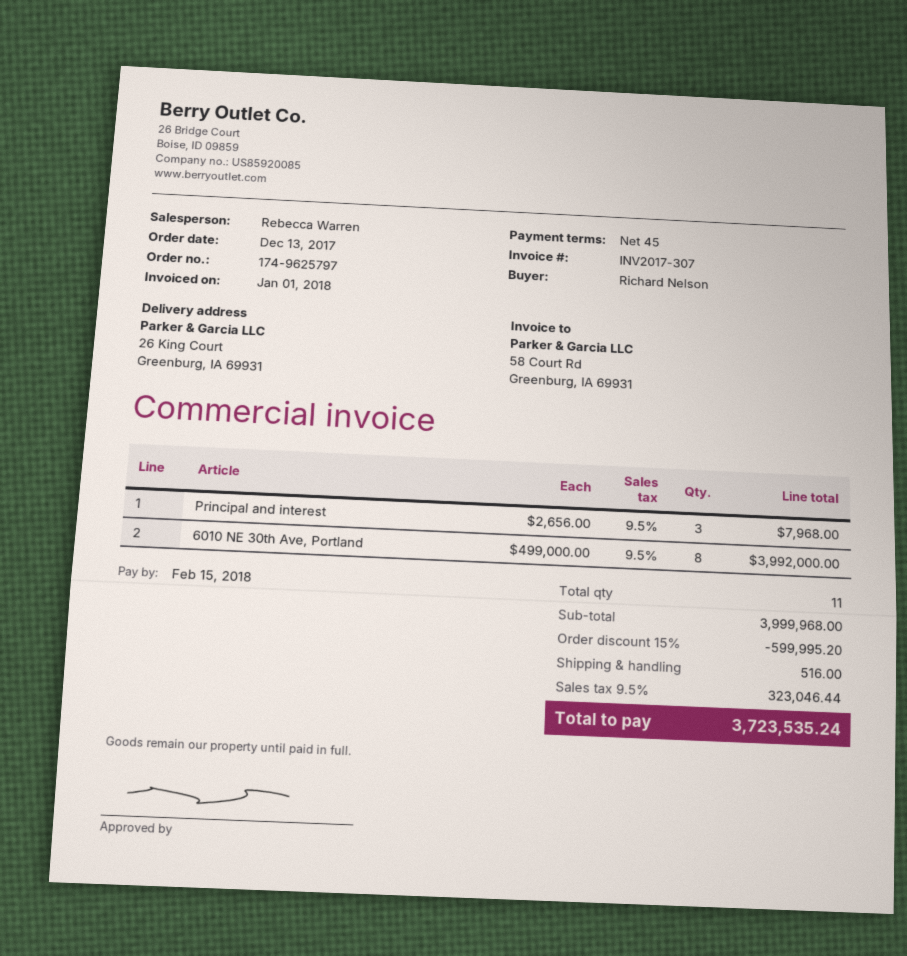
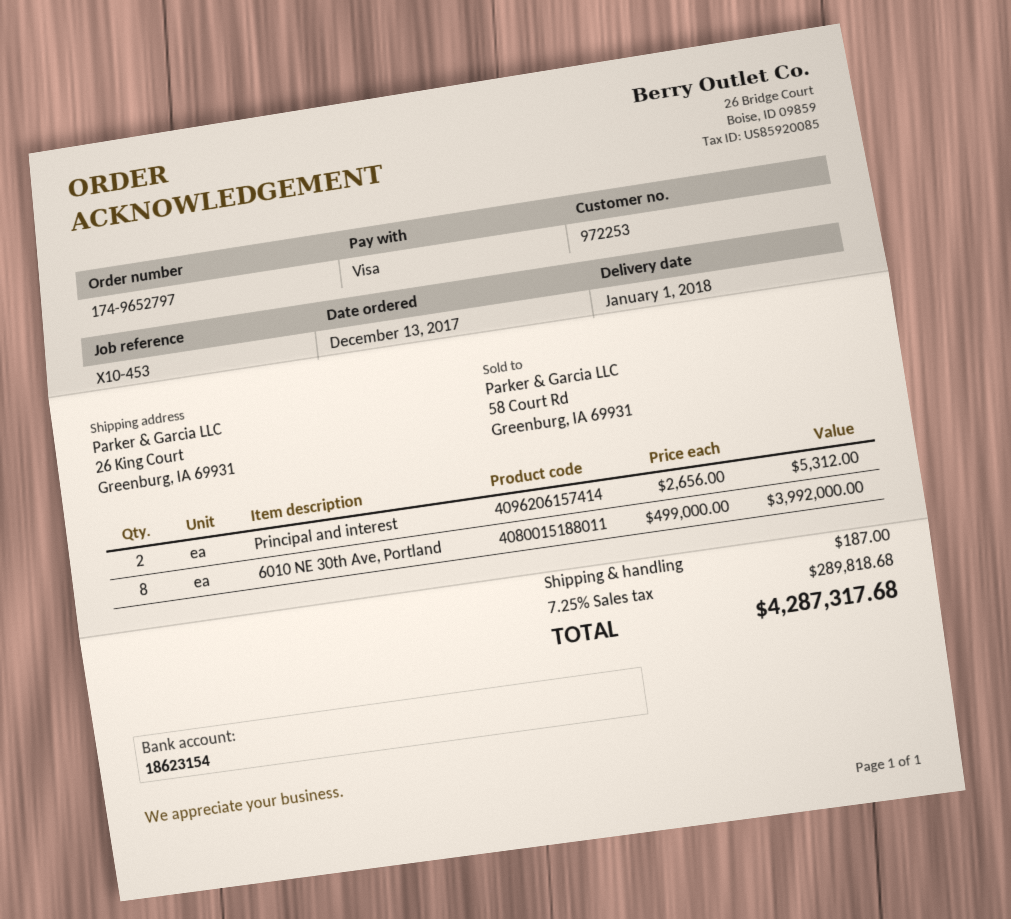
order number: 174-9625797 -> 174-9652797
Principal and interest: 3 x 2656.00 = 7968.00 -> 2 x 2656.00 = 5312.00
discount: 15% = 599995.20 -> none
shipping: 516.00 -> 187.00
tax: 9.5% = 323046.44 -> 7.25% = 289818.68
total: 3723535.24 -> 4287317.68

